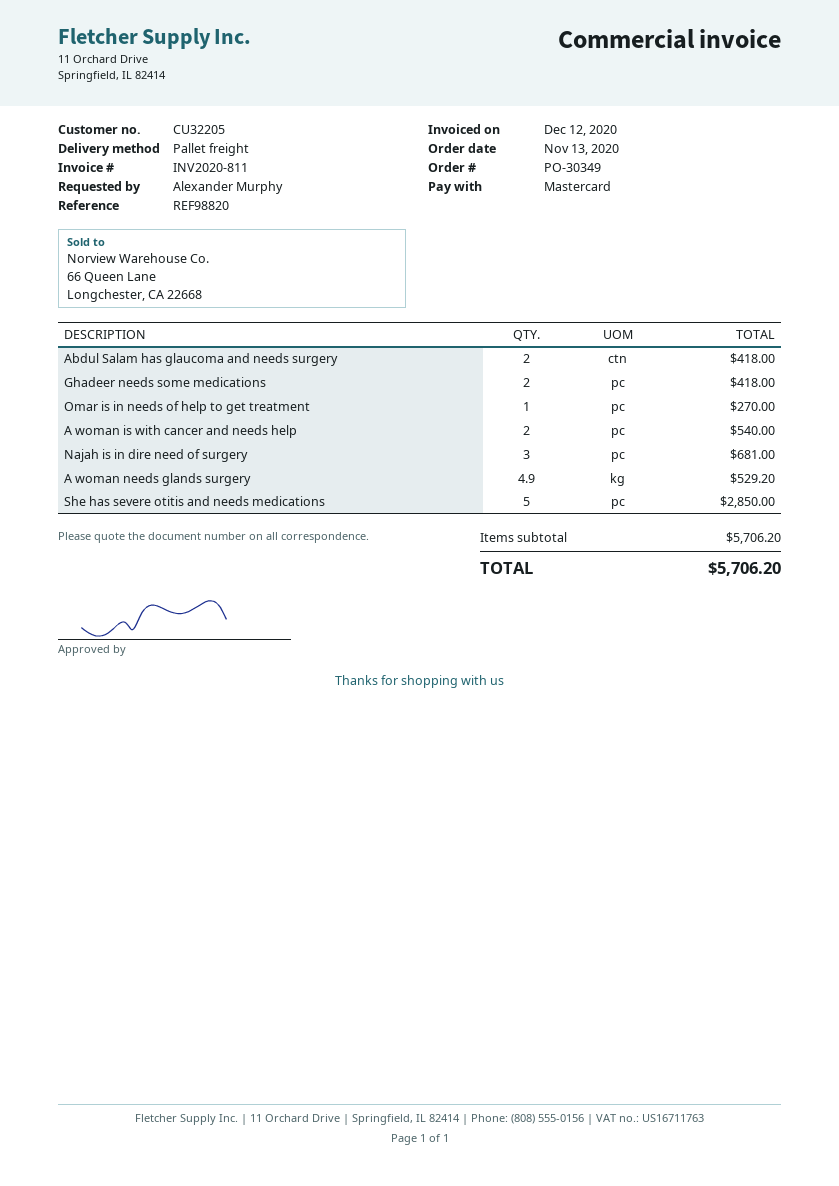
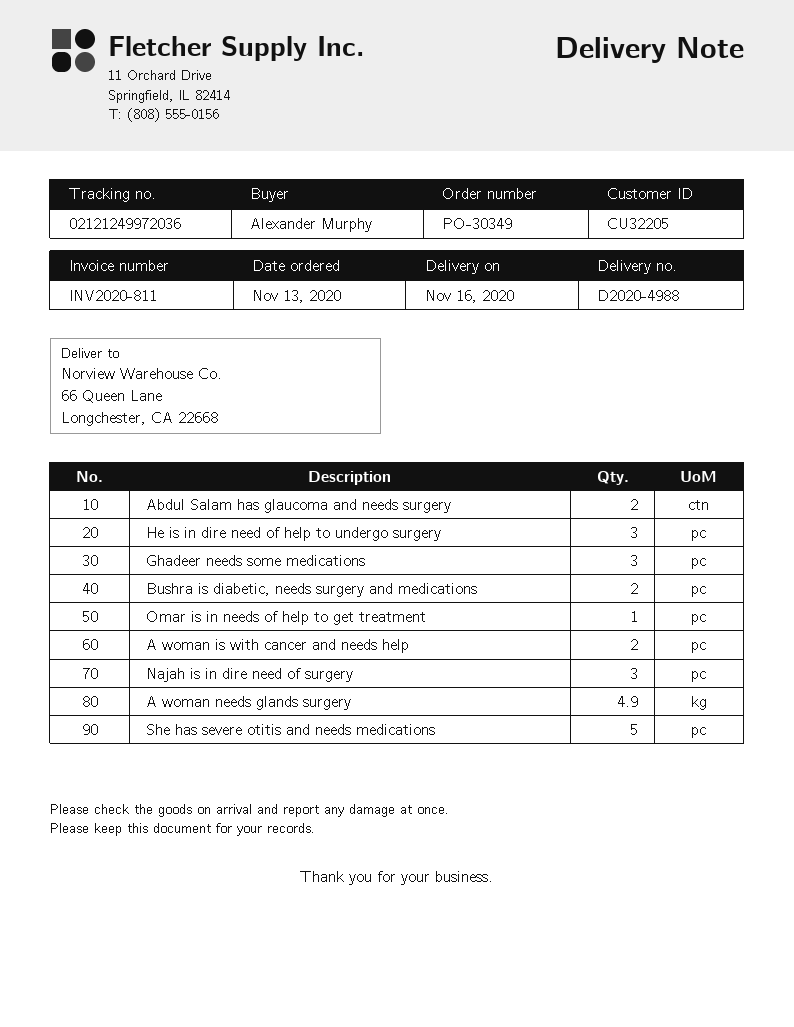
Ghadeer needs some medications: 2 -> 3
He is in dire need of help to undergo surgery: none -> 3
Bushra is diabetic, needs surgery and medications: none -> 2

